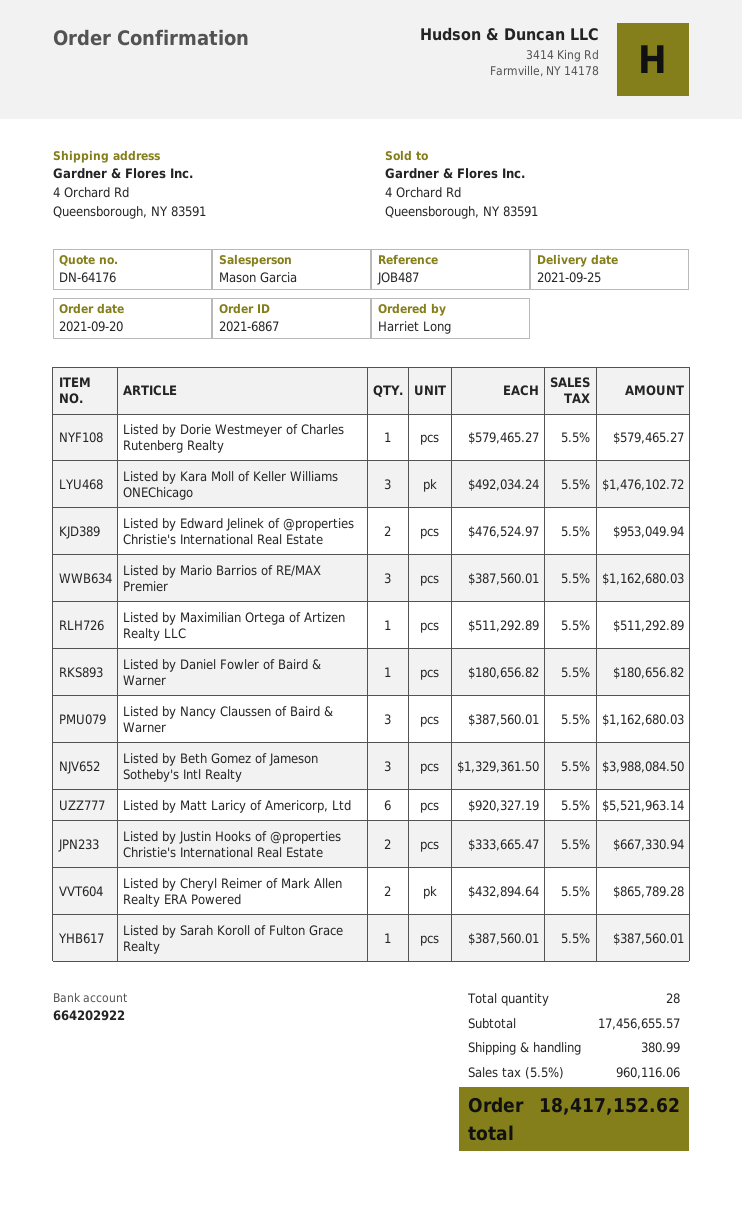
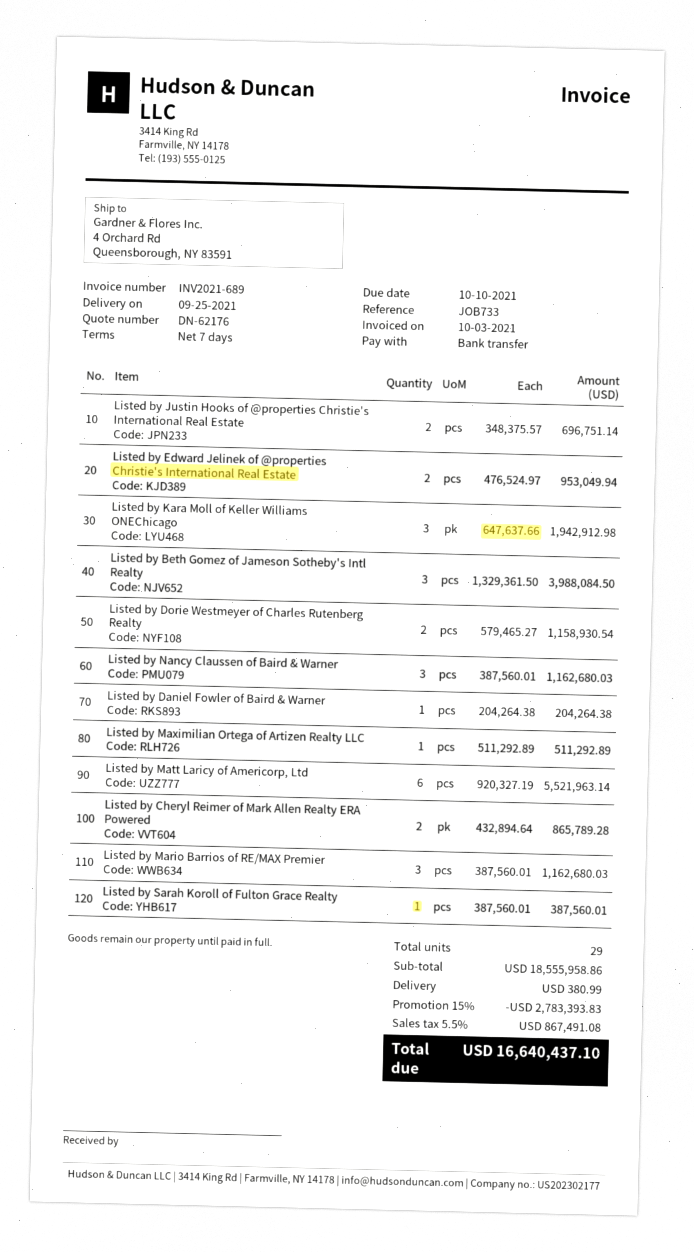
quote number: DN-64176 -> DN-62176
reference: JOB487 -> JOB733
Listed by Dorie Westmeyer of Charles Rutenberg Realty: 1 x 579465.27 = 579465.27 -> 2 x 579465.27 = 1158930.54
Listed by Kara Moll of Keller Williams ONEChicago: 3 x 492034.24 = 1476102.72 -> 3 x 647637.66 = 1942912.98
Listed by Daniel Fowler of Baird & Warner: 1 x 180656.82 = 180656.82 -> 1 x 204264.38 = 204264.38
Listed by Justin Hooks of @properties Christie's International Real Estate: 2 x 333665.47 = 667330.94 -> 2 x 348375.57 = 696751.14
total quantity: 28 -> 29
subtotal: 17456655.57 -> 18555958.86
discount: none -> 15% = 2783393.83
tax: 5.5% = 960116.06 -> 5.5% = 867491.08
total: 18417152.62 -> 16640437.10

